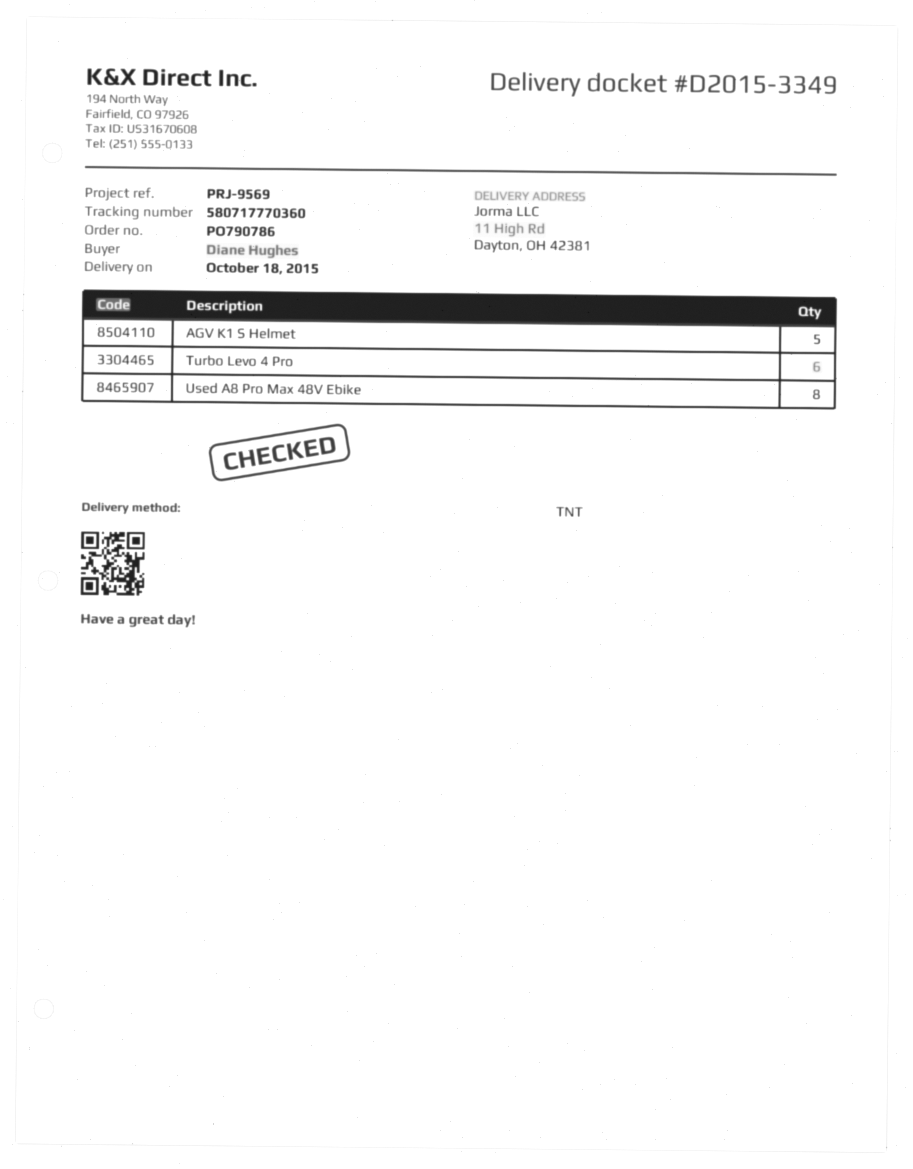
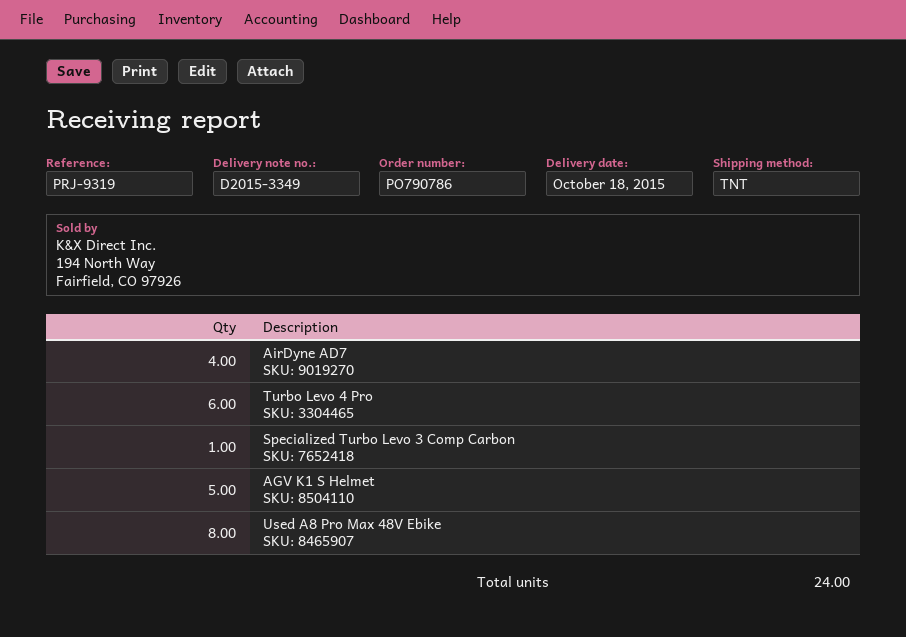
reference: PRJ-9569 -> PRJ-9319
AirDyne AD7: none -> 4
Specialized Turbo Levo 3 Comp Carbon: none -> 1

